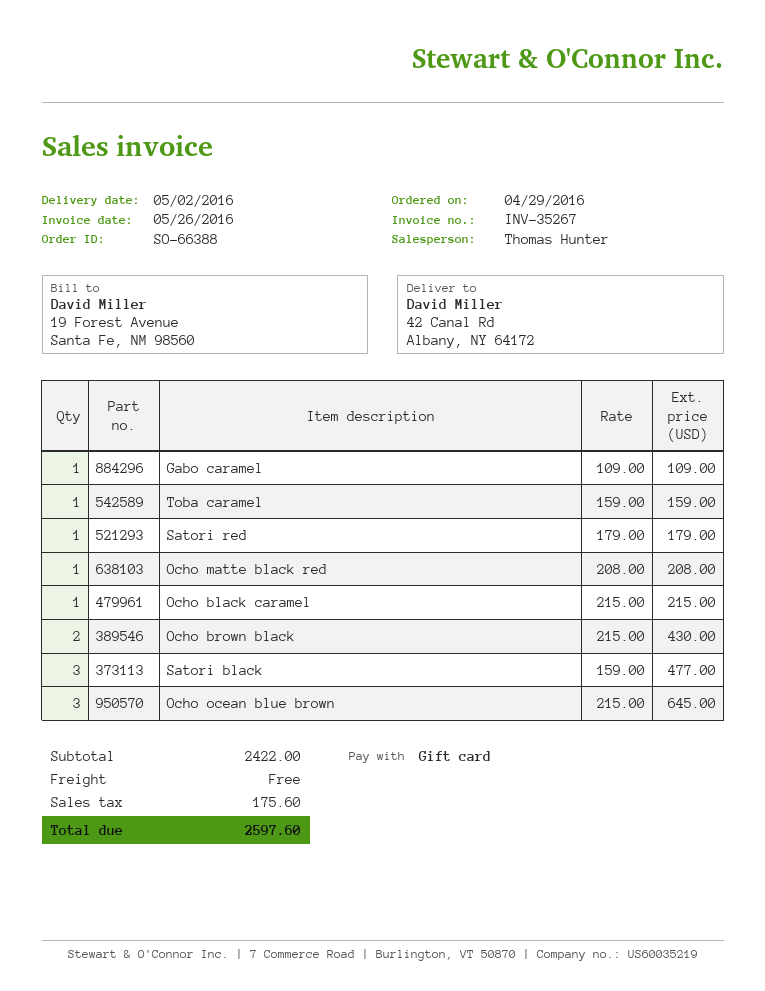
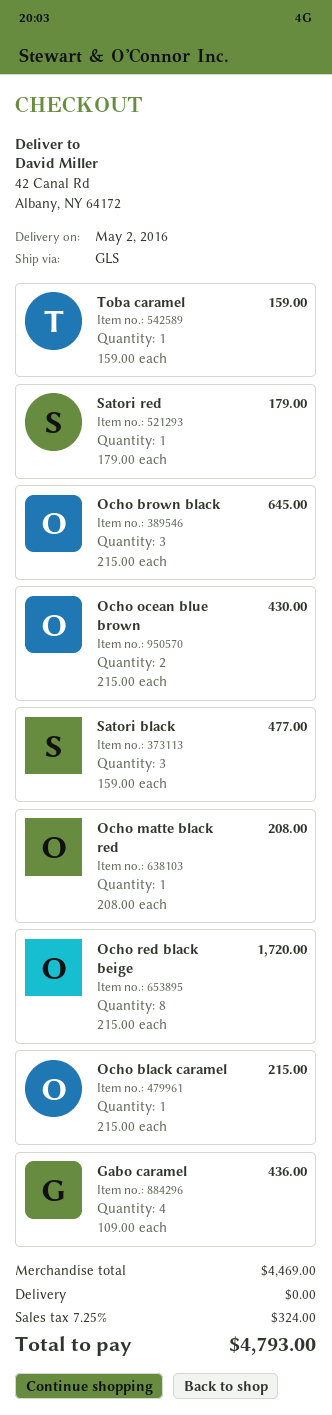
Gabo caramel: 1 x 109.00 = 109.00 -> 4 x 109.00 = 436.00
Ocho brown black: 2 x 215.00 = 430.00 -> 3 x 215.00 = 645.00
Ocho ocean blue brown: 3 x 215.00 = 645.00 -> 2 x 215.00 = 430.00
Ocho red black beige: none -> 8 x 215.00 = 1720.00
subtotal: 2422.00 -> 4469.00
tax: 175.60 -> 324.00
total: 2597.60 -> 4793.00

